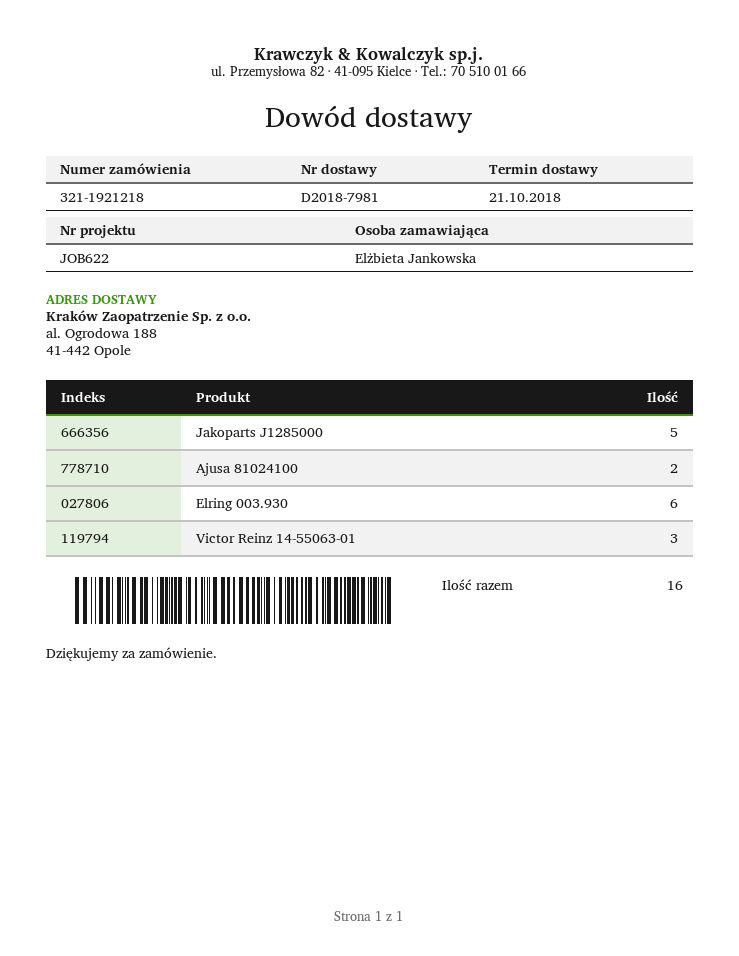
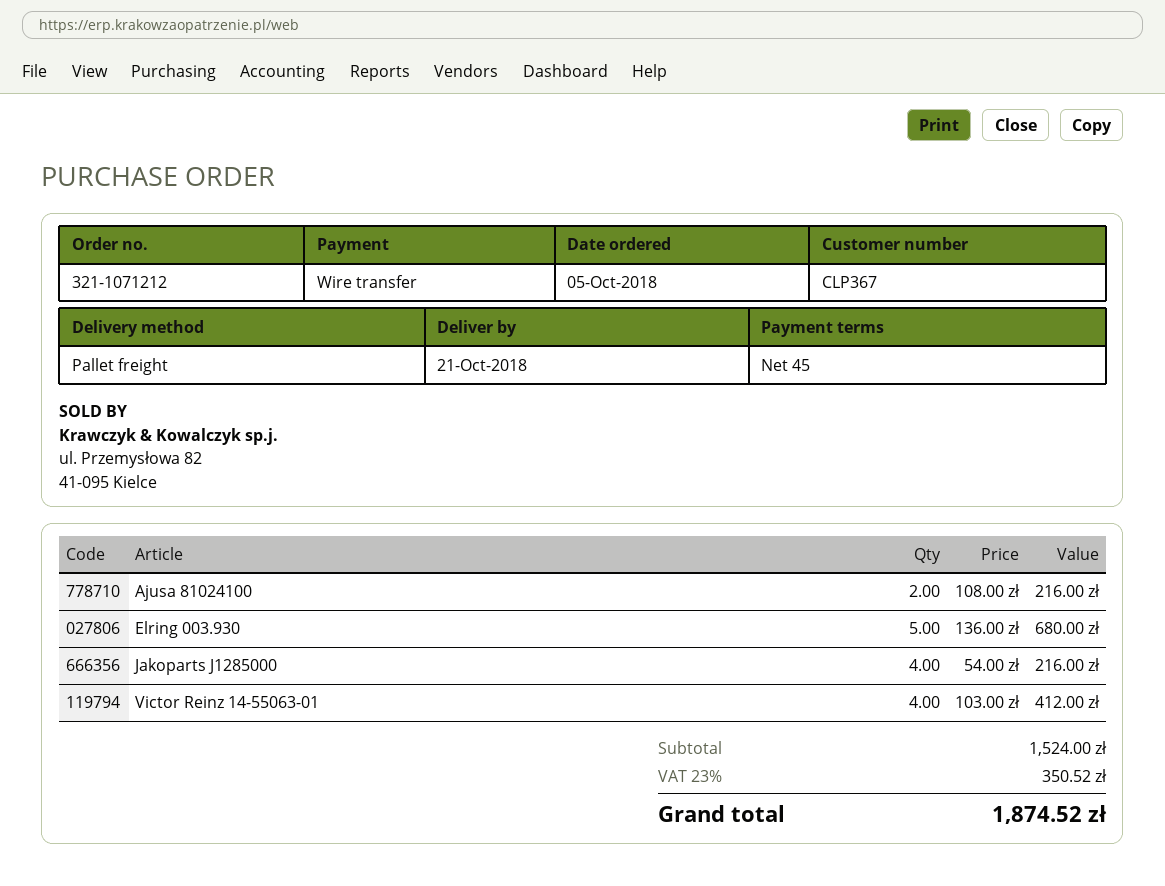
order number: 321-1921218 -> 321-1071212
Jakoparts J1285000: 5 -> 4
Elring 003.930: 6 -> 5
Victor Reinz 14-55063-01: 3 -> 4

